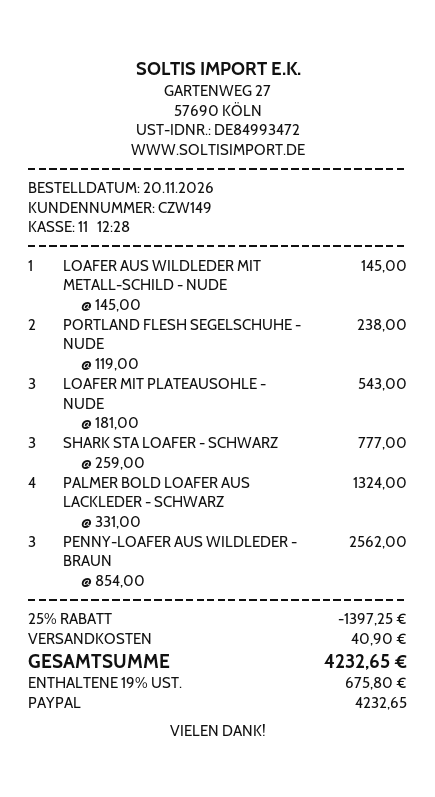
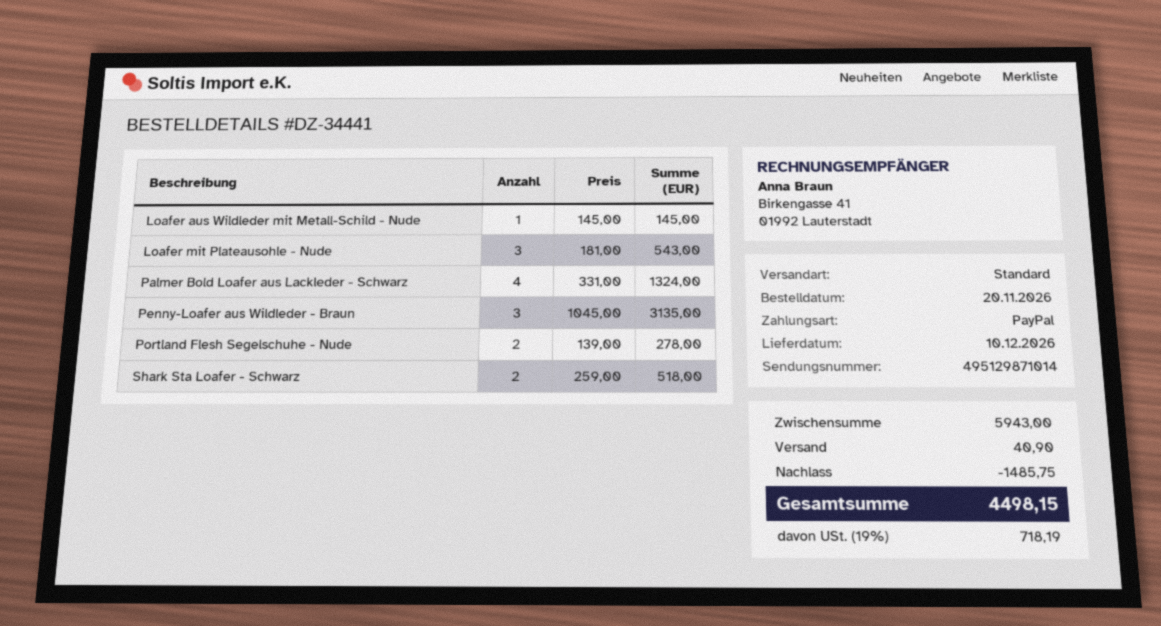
PORTLAND FLESH SEGELSCHUHE - NUDE: 2 x 119.00 = 238.00 -> 2 x 139.00 = 278.00
SHARK STA LOAFER - SCHWARZ: 3 x 259.00 = 777.00 -> 2 x 259.00 = 518.00
PENNY-LOAFER AUS WILDLEDER - BRAUN: 3 x 854.00 = 2562.00 -> 3 x 1045.00 = 3135.00
discount: 1397.25 -> 1485.75
tax: 19% = 675.80 -> 19% = 718.19
total: 4232.65 -> 4498.15

